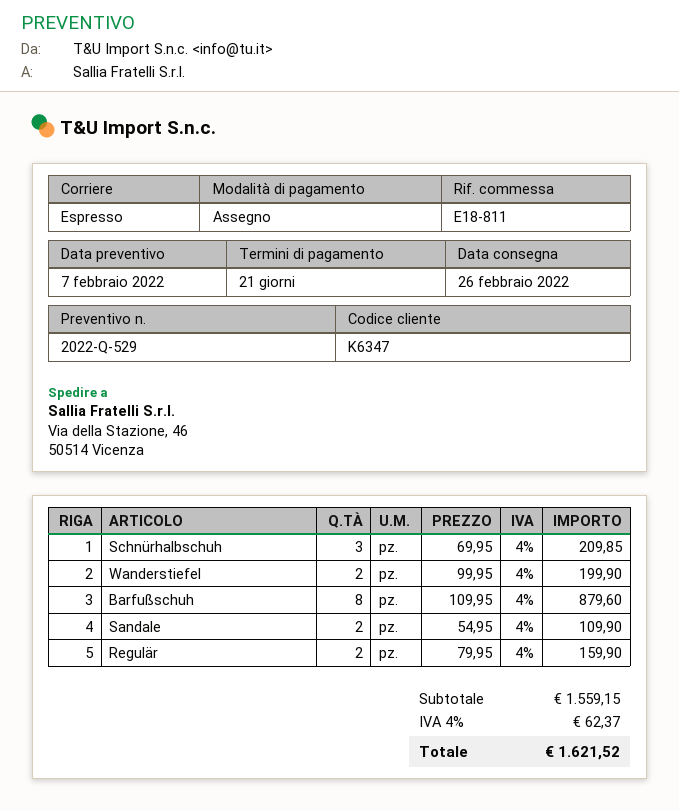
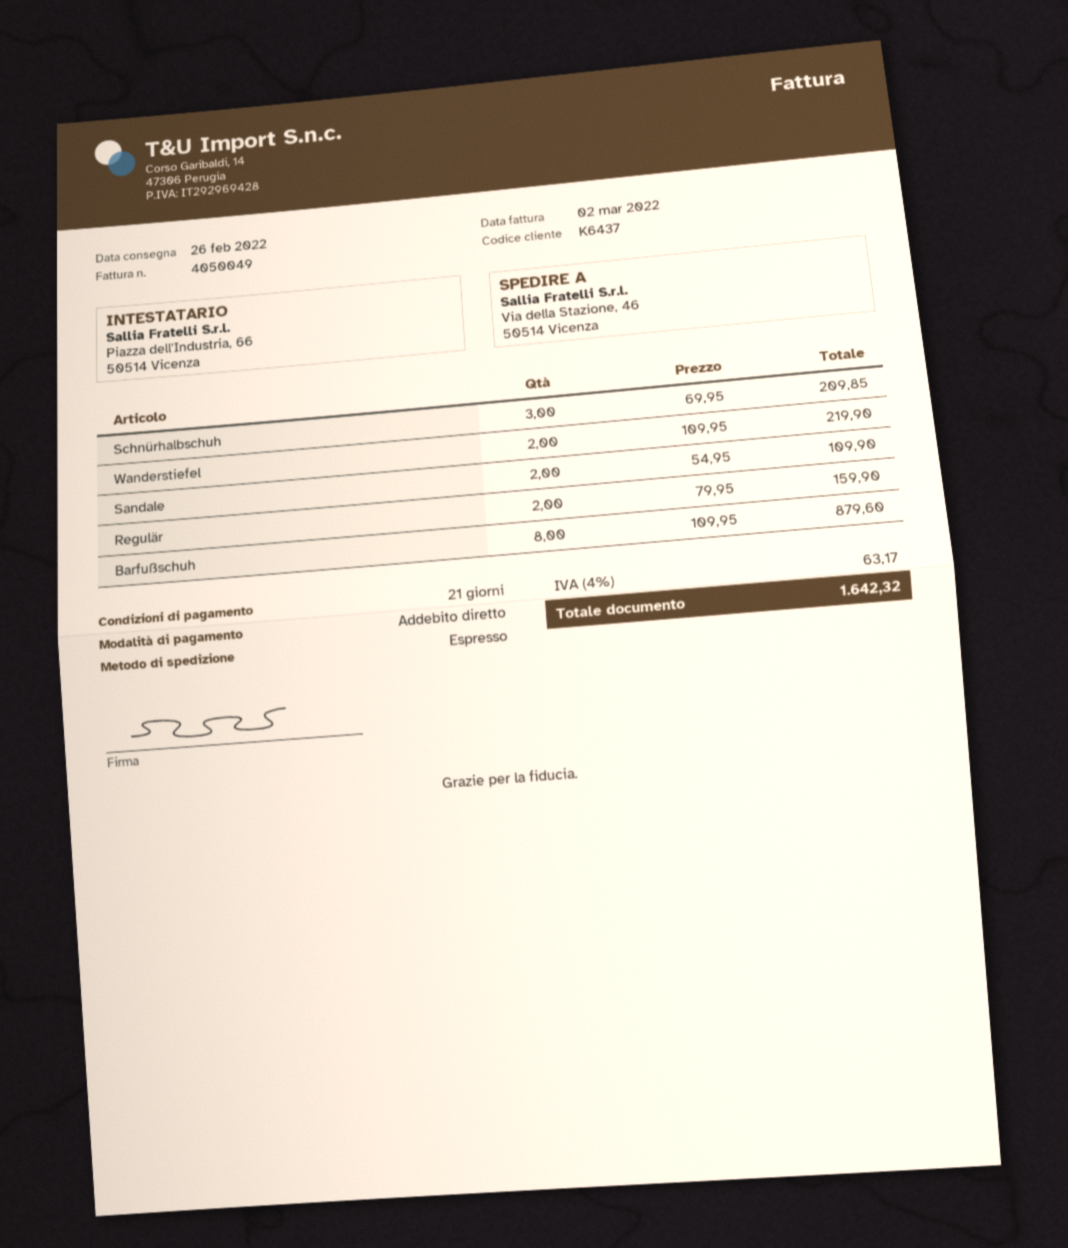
customer number: K6347 -> K6437
payment method: cheque -> direct debit
Wanderstiefel: 2 x 99.95 = 199.90 -> 2 x 109.95 = 219.90
tax: 4% = 62.37 -> 4% = 63.17
total: 1621.52 -> 1642.32

